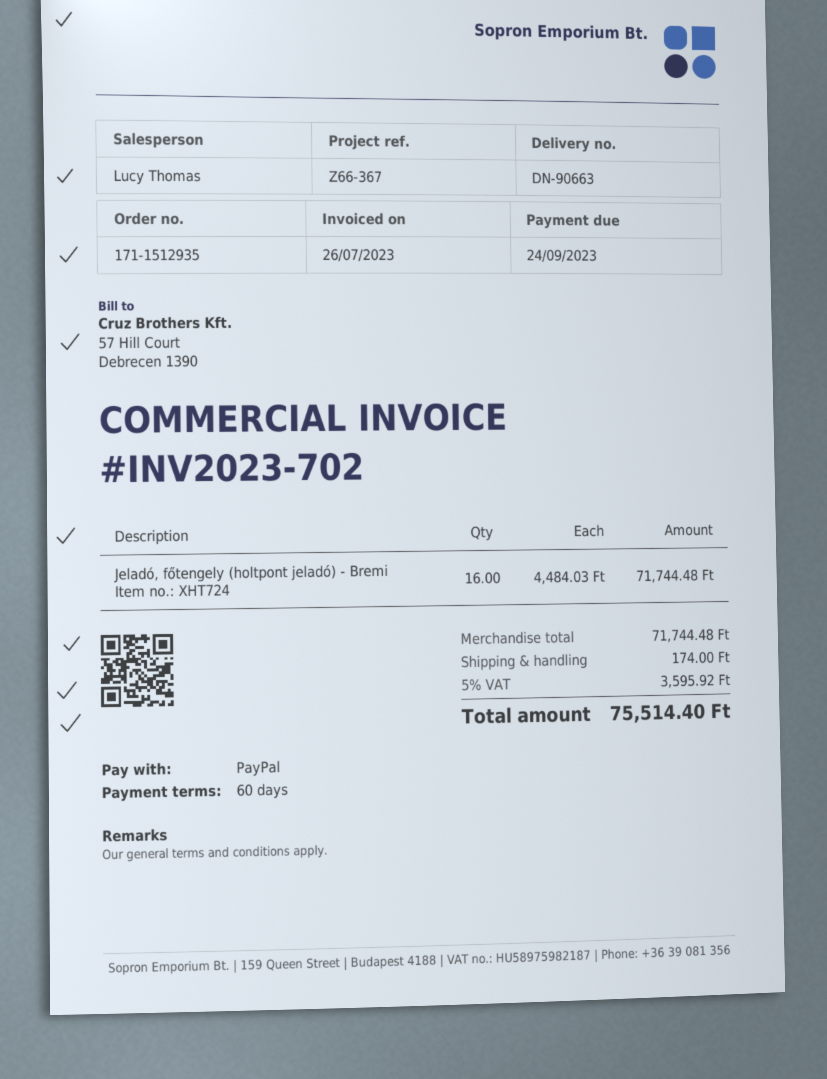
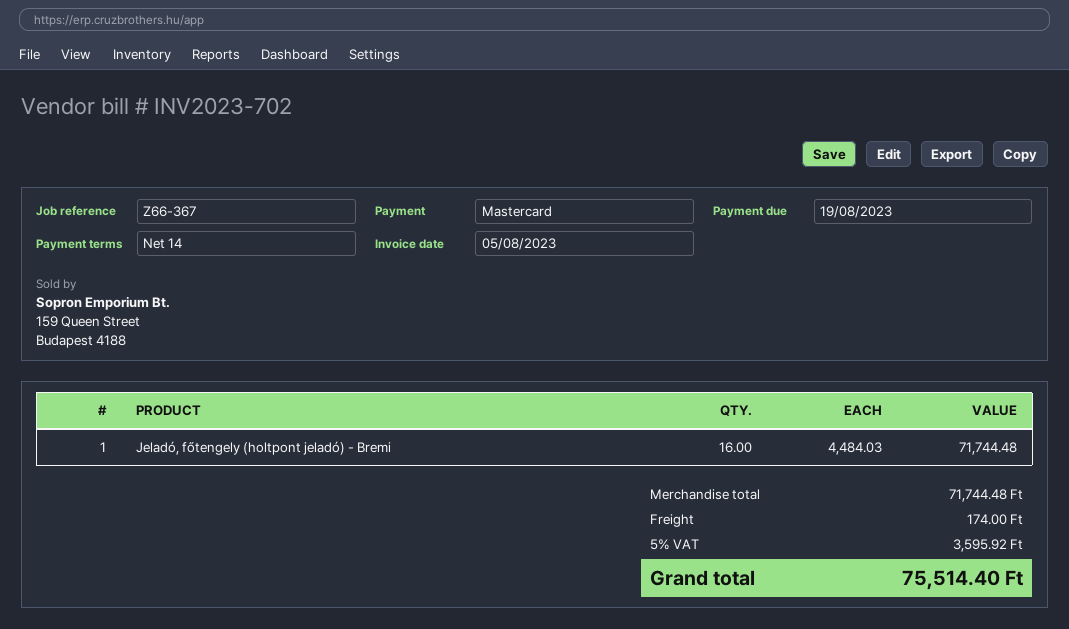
invoice date: 2023-07-26 -> 2023-08-05
payment terms: 60 days -> 14 days
due date: 2023-09-24 -> 2023-08-19
payment method: PayPal -> Mastercard

